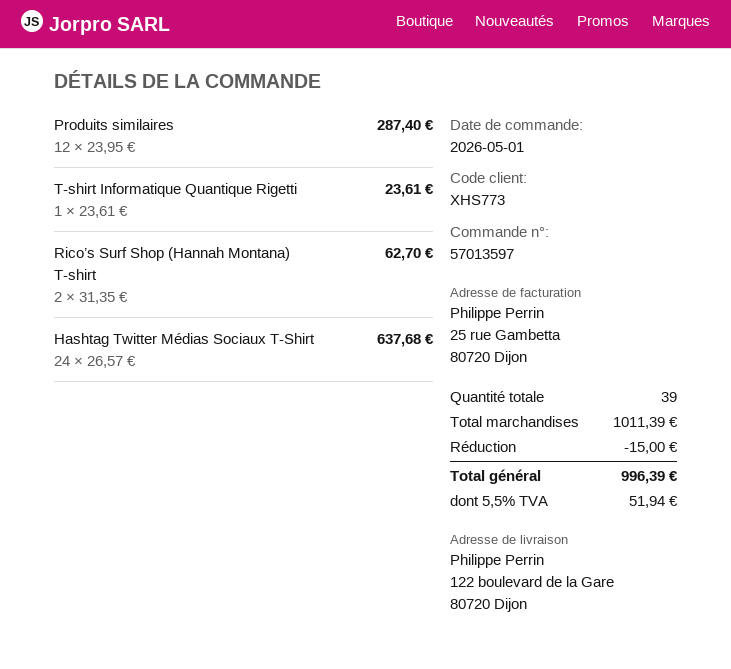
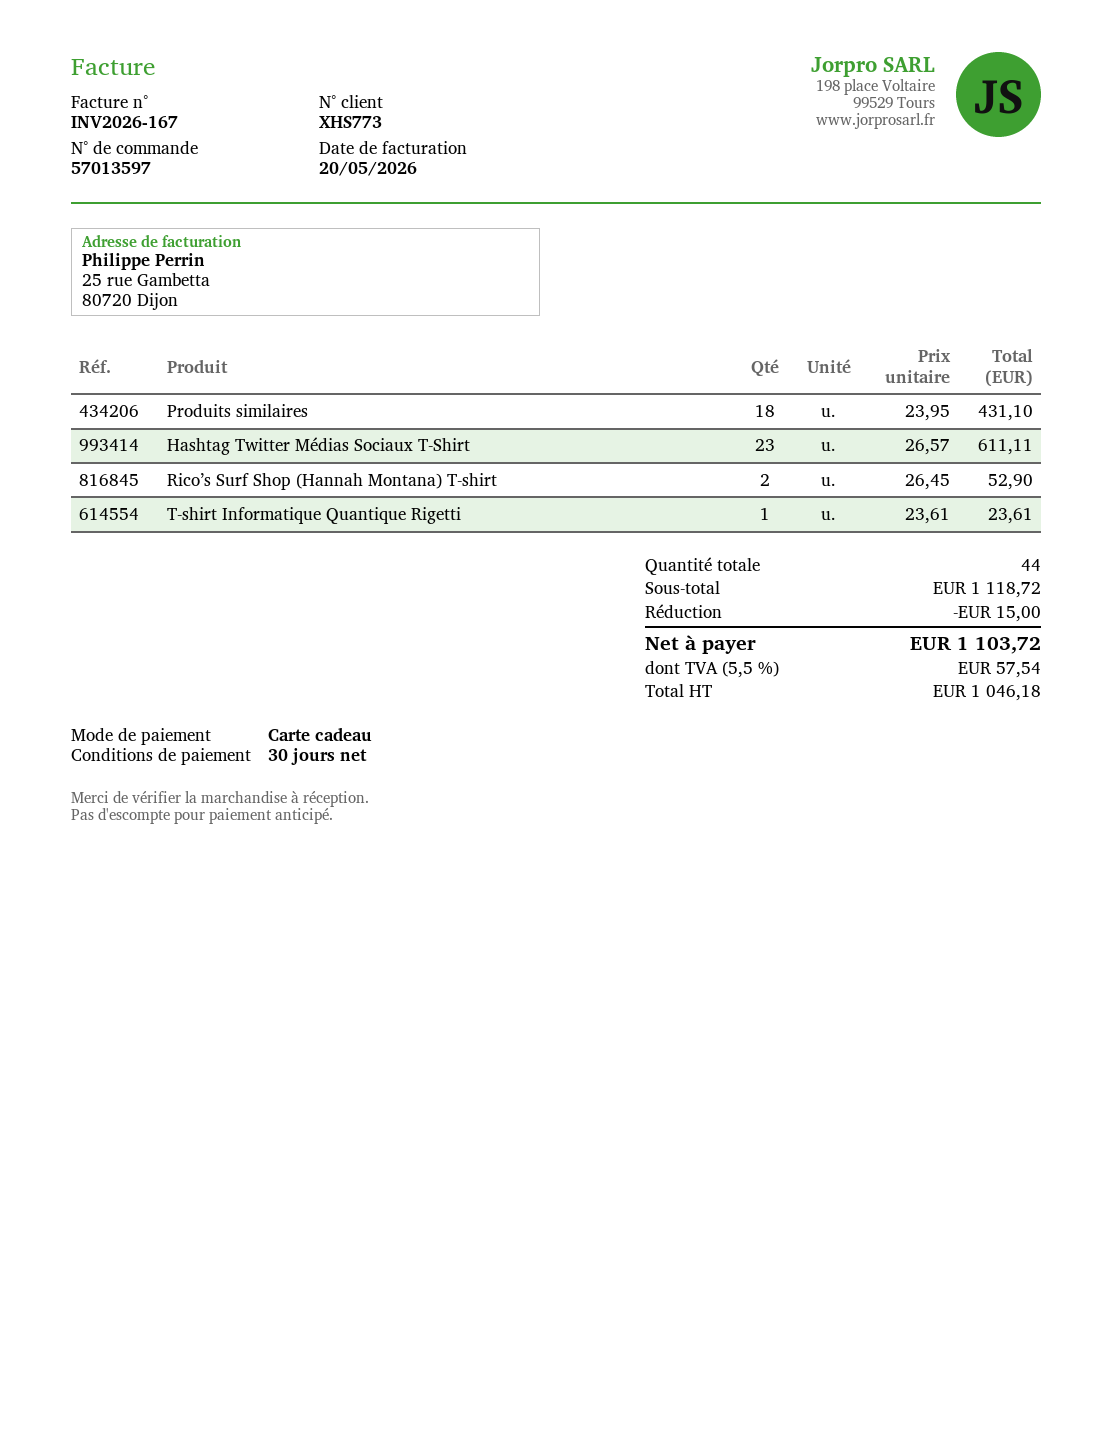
Produits similaires: 12 x 23.95 = 287.40 -> 18 x 23.95 = 431.10
Rico’s Surf Shop (Hannah Montana) T-shirt: 2 x 31.35 = 62.70 -> 2 x 26.45 = 52.90
Hashtag Twitter Médias Sociaux T-Shirt: 24 x 26.57 = 637.68 -> 23 x 26.57 = 611.11
total quantity: 39 -> 44
subtotal: 1011.39 -> 1118.72
tax: 5.5% = 51.94 -> 5.5% = 57.54
total: 996.39 -> 1103.72

